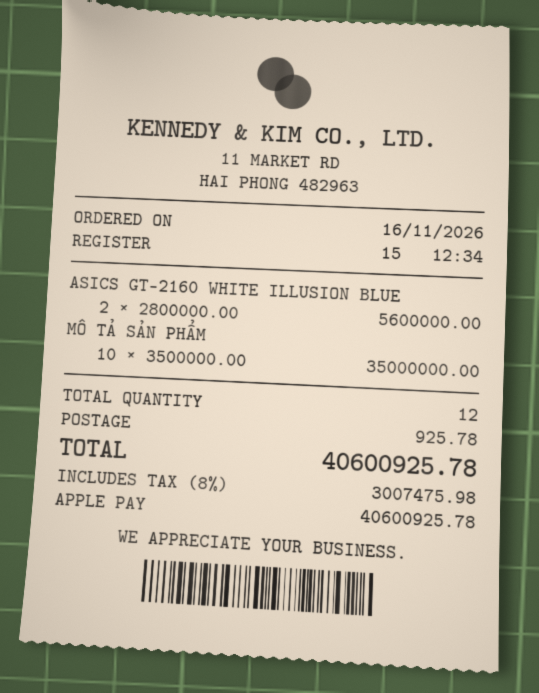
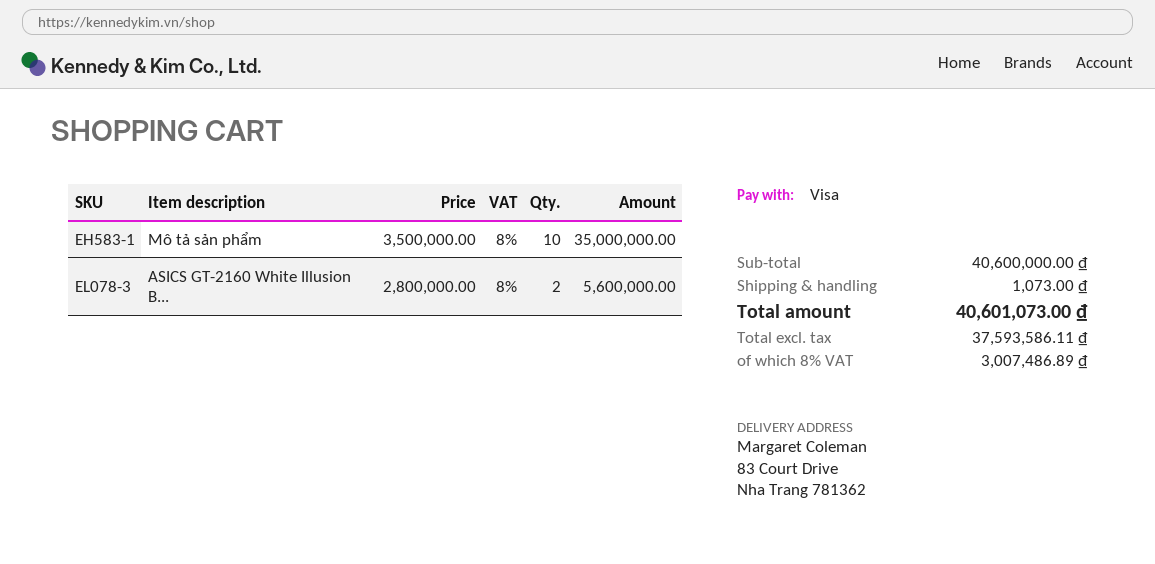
payment method: Apple Pay -> Visa
shipping: 925.78 -> 1073.00
tax: 8% = 3007475.98 -> 8% = 3007486.89
total: 40600925.78 -> 40601073.00

